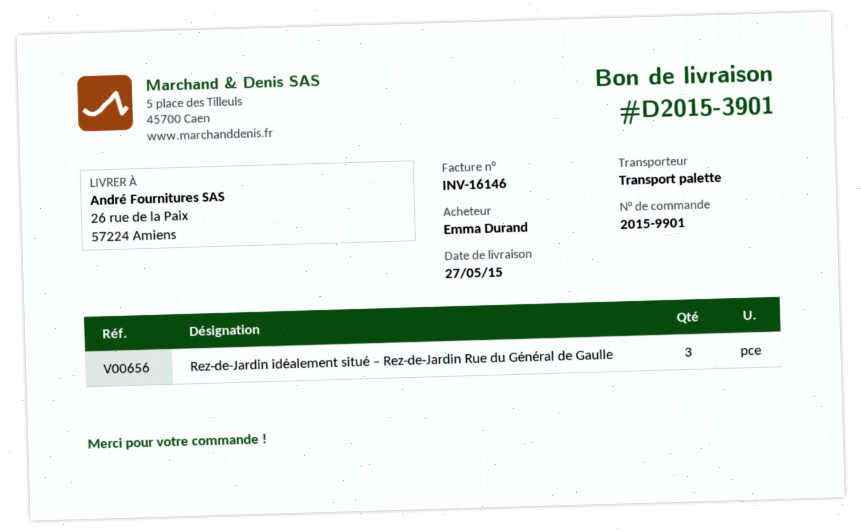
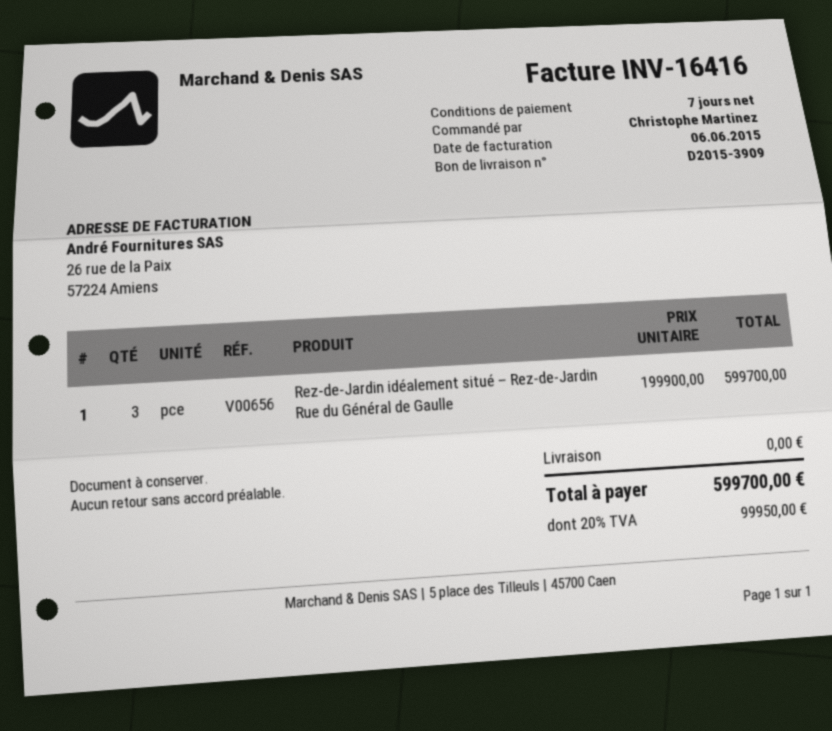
delivery note number: D2015-3901 -> D2015-3909
invoice number: INV-16146 -> INV-16416
ordered by: Emma Durand -> Christophe Martinez

